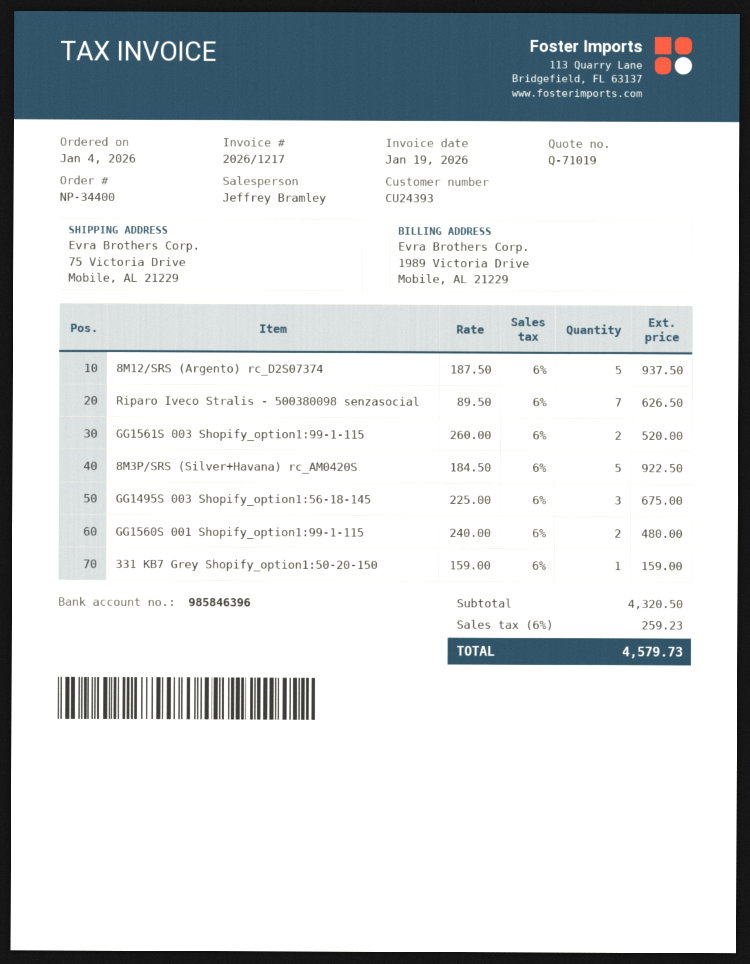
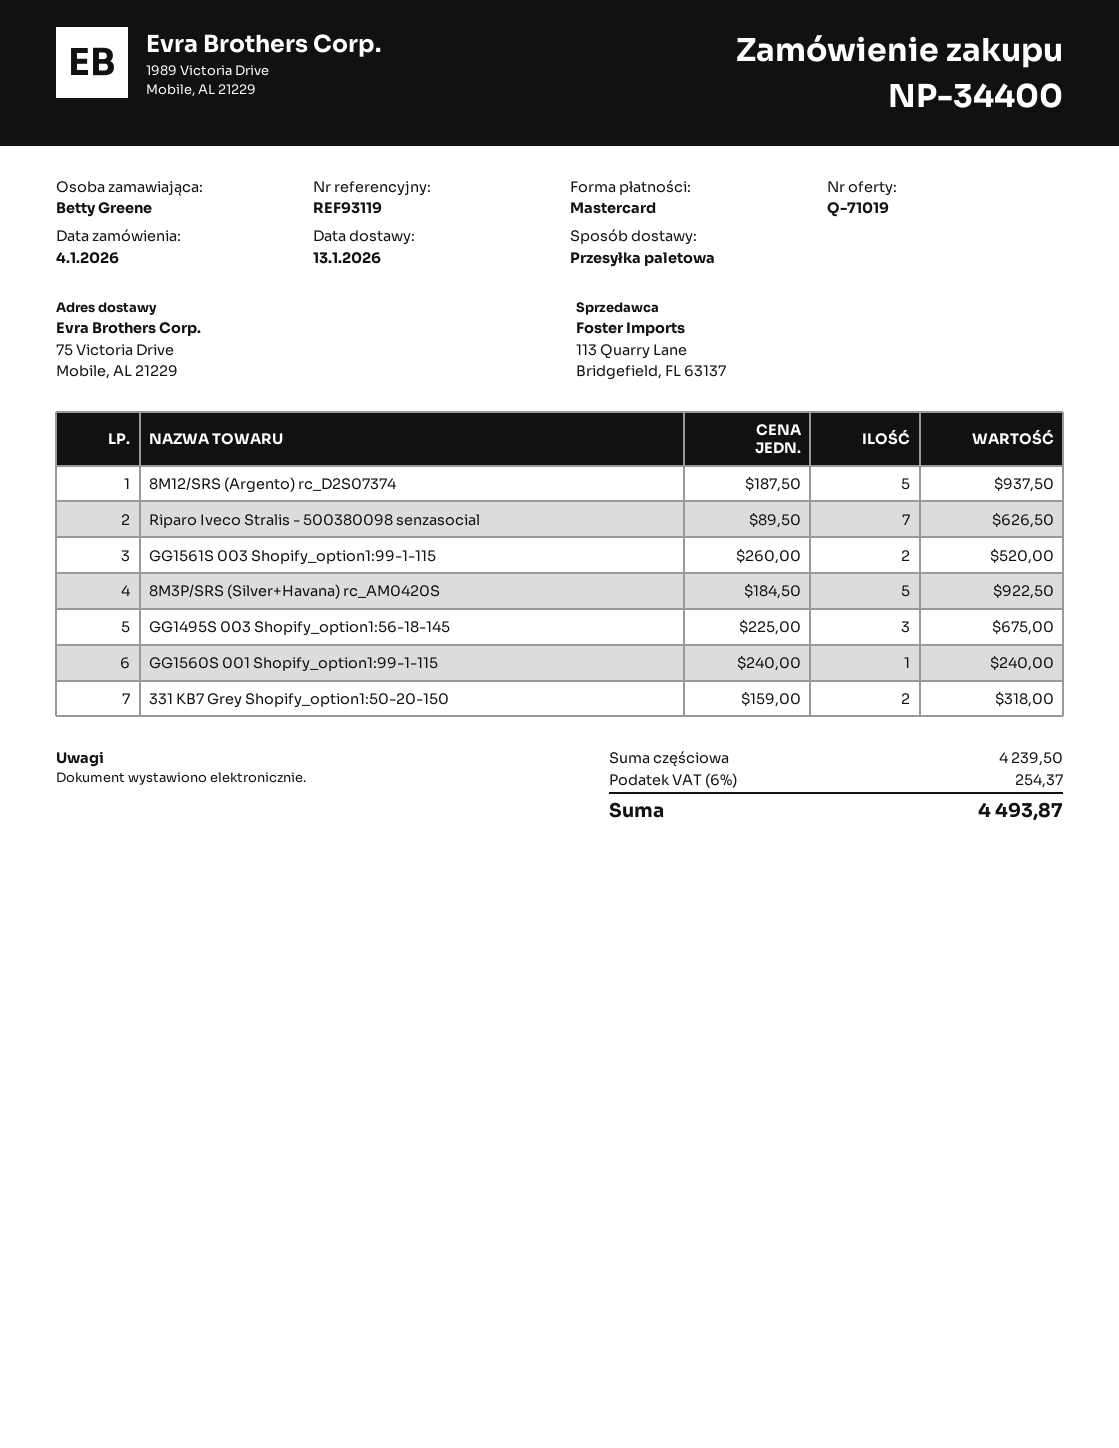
GG1560S 001 Shopify_option1:99-1-115: 2 x 240.00 = 480.00 -> 1 x 240.00 = 240.00
331 KB7 Grey Shopify_option1:50-20-150: 1 x 159.00 = 159.00 -> 2 x 159.00 = 318.00
subtotal: 4320.50 -> 4239.50
tax: 6% = 259.23 -> 6% = 254.37
total: 4579.73 -> 4493.87

